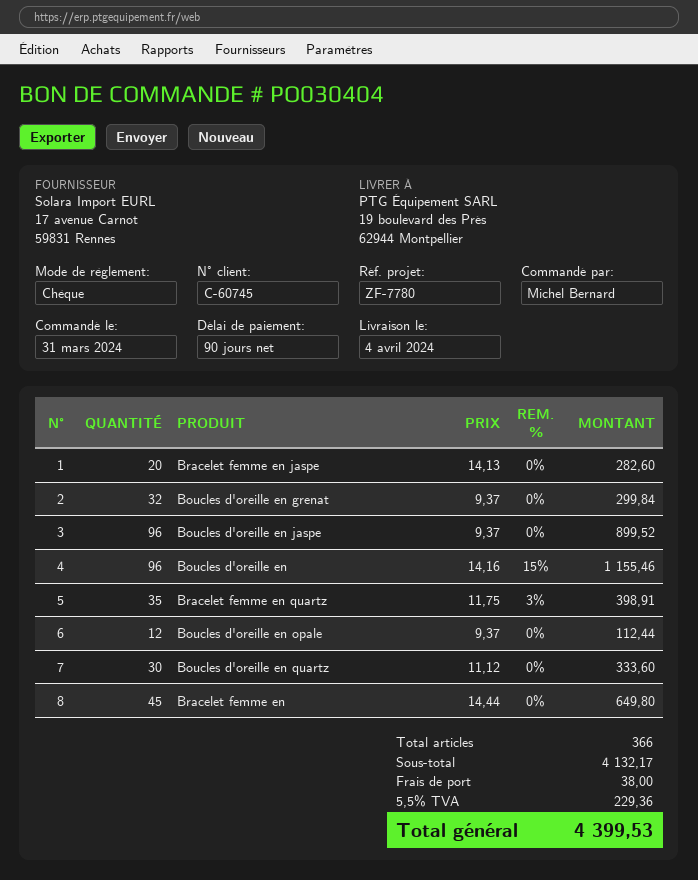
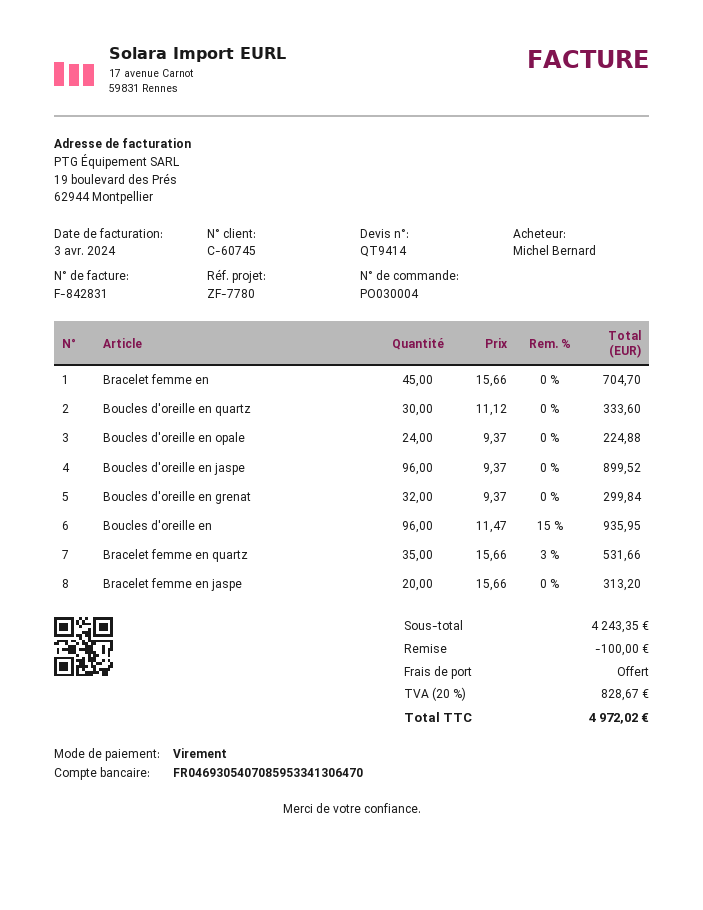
order number: PO030404 -> PO030004
payment method: cheque -> bank transfer
Bracelet femme en jaspe: 20 x 14.13 = 282.60 -> 20 x 15.66 = 313.20
Boucles d'oreille en: 96 x 14.16 - 15% = 1155.46 -> 96 x 11.47 - 15% = 935.95
Bracelet femme en quartz: 35 x 11.75 - 3% = 398.91 -> 35 x 15.66 - 3% = 531.66
Boucles d'oreille en opale: 12 x 9.37 = 112.44 -> 24 x 9.37 = 224.88
Bracelet femme en: 45 x 14.44 = 649.80 -> 45 x 15.66 = 704.70
subtotal: 4132.17 -> 4243.35
discount: none -> 100.00
shipping: 38.00 -> 0.00
tax: 5.5% = 229.36 -> 20% = 828.67
total: 4399.53 -> 4972.02

